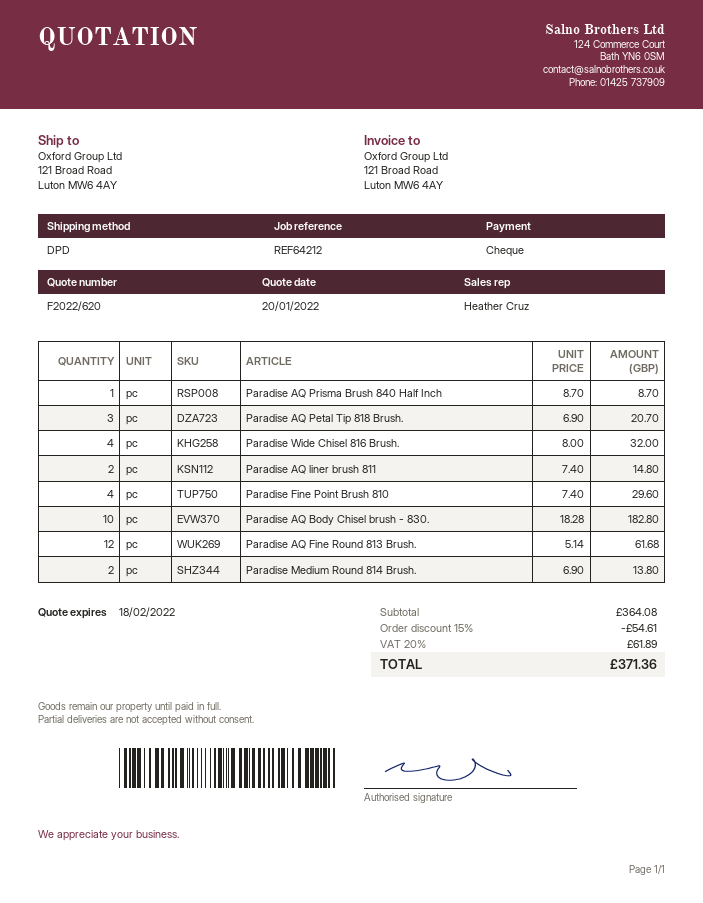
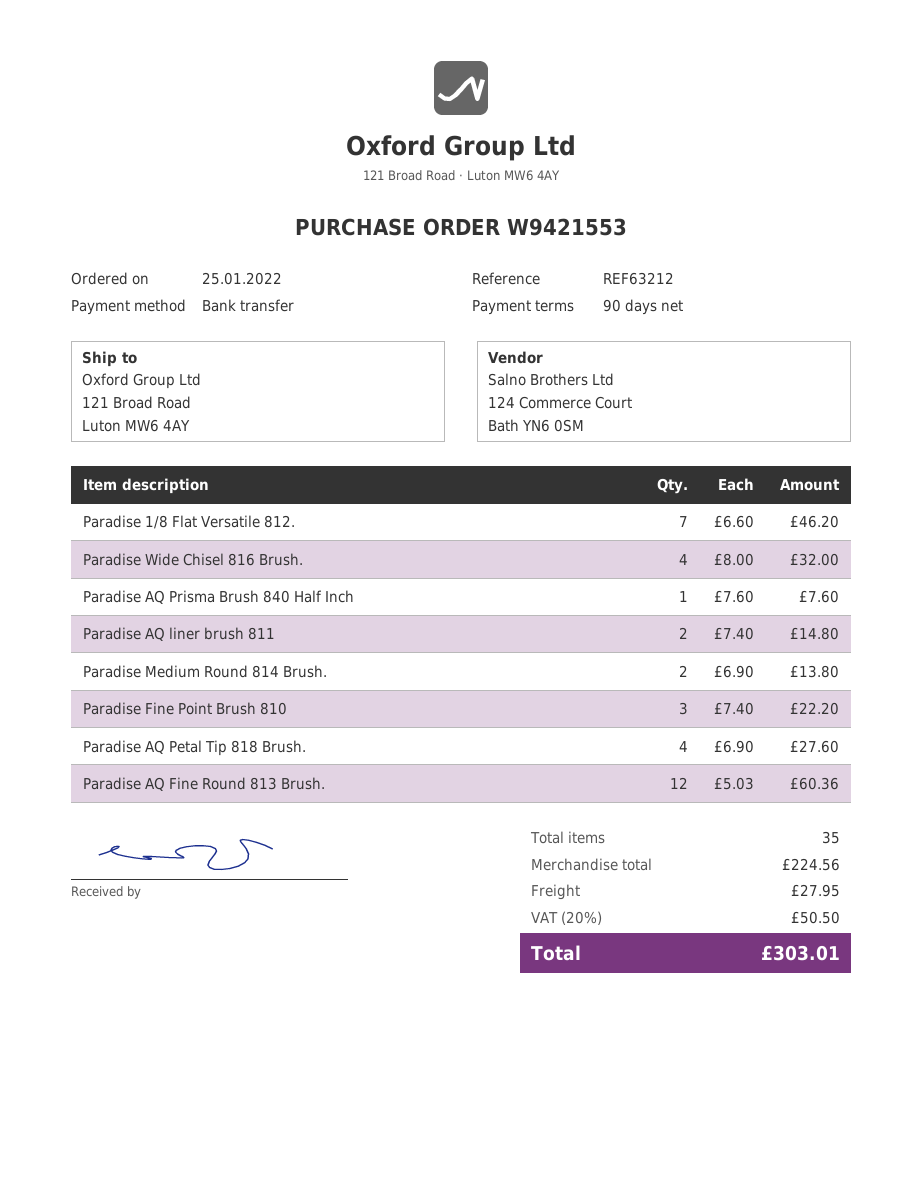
reference: REF64212 -> REF63212
payment method: cheque -> bank transfer
Paradise AQ Prisma Brush 840 Half Inch: 1 x 8.70 = 8.70 -> 1 x 7.60 = 7.60
Paradise AQ Petal Tip 818 Brush.: 3 x 6.90 = 20.70 -> 4 x 6.90 = 27.60
Paradise Fine Point Brush 810: 4 x 7.40 = 29.60 -> 3 x 7.40 = 22.20
Paradise AQ Body Chisel brush - 830.: 10 x 18.28 = 182.80 -> none
Paradise AQ Fine Round 813 Brush.: 12 x 5.14 = 61.68 -> 12 x 5.03 = 60.36
Paradise 1/8 Flat Versatile 812.: none -> 7 x 6.60 = 46.20
subtotal: 364.08 -> 224.56
discount: 15% = 54.61 -> none
shipping: none -> 27.95
tax: 20% = 61.89 -> 20% = 50.50
total: 371.36 -> 303.01

